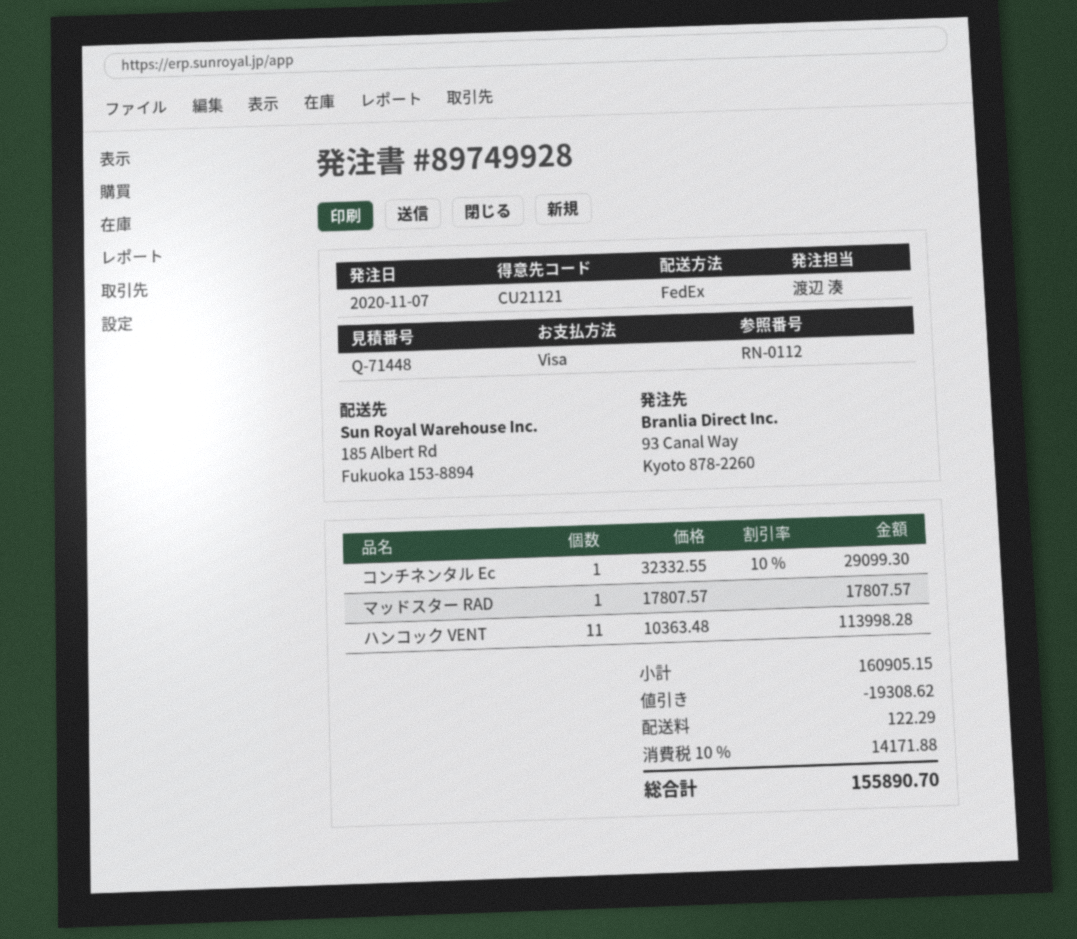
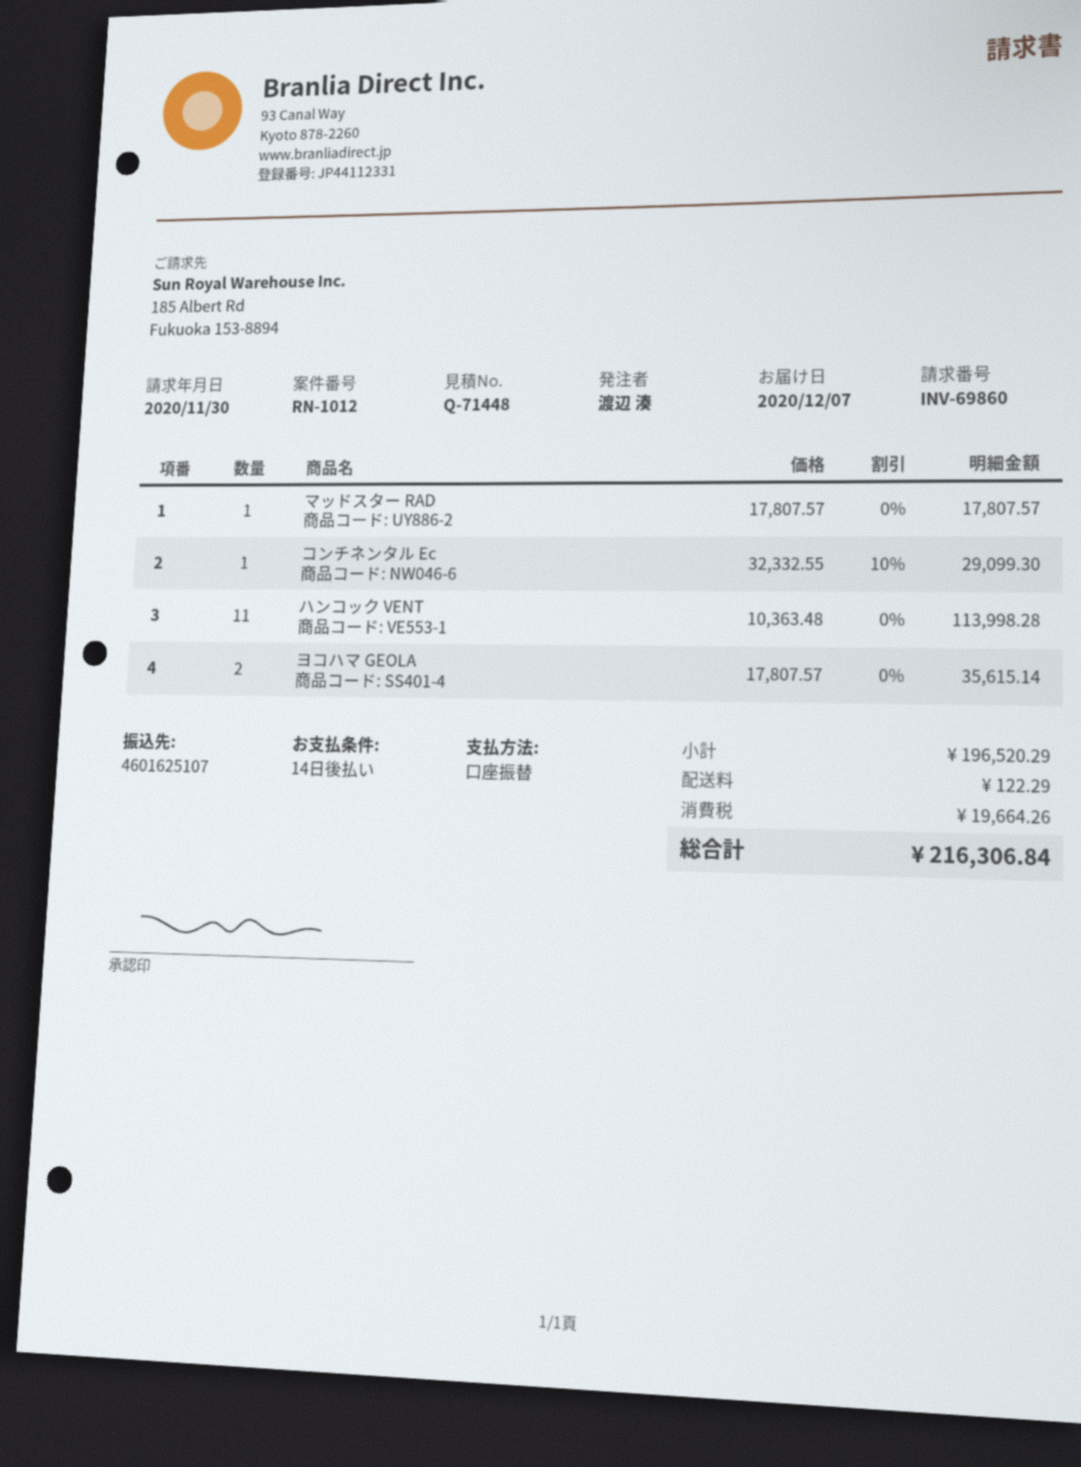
reference: RN-0112 -> RN-1012
payment method: Visa -> direct debit
ヨコハマ GEOLA: none -> 2 x 17807.57 = 35615.14
subtotal: 160905.15 -> 196520.29
discount: 19308.62 -> none
tax: 14171.88 -> 19664.26
total: 155890.70 -> 216306.84

